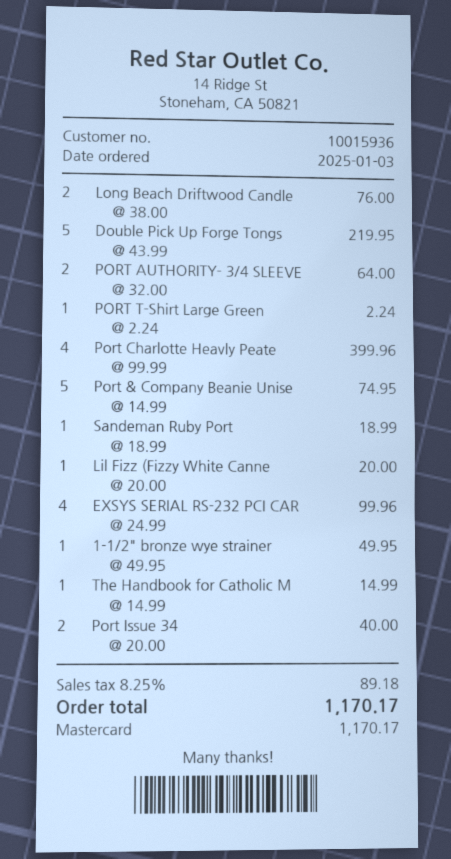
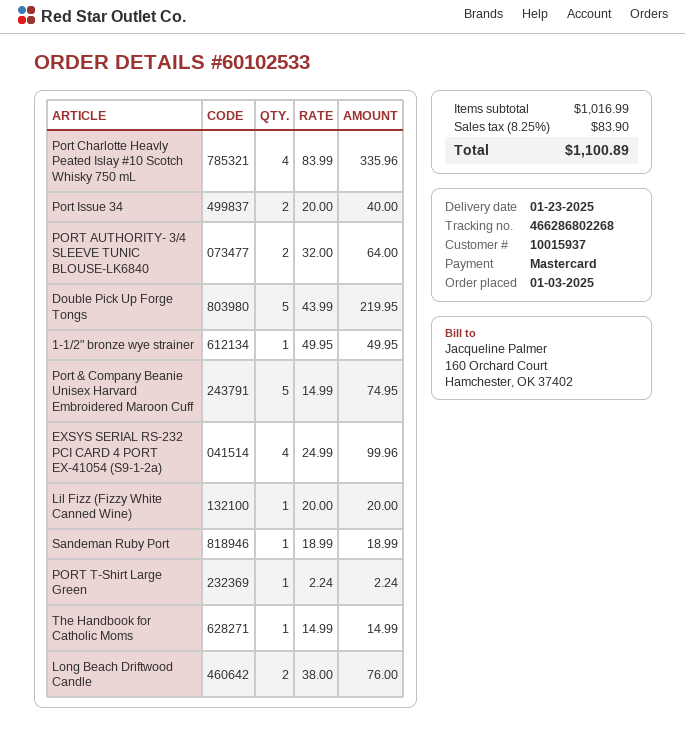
customer number: 10015936 -> 10015937
Port Charlotte Heavly Peate: 4 x 99.99 = 399.96 -> 4 x 83.99 = 335.96
tax: 8.25% = 89.18 -> 8.25% = 83.90
total: 1170.17 -> 1100.89

